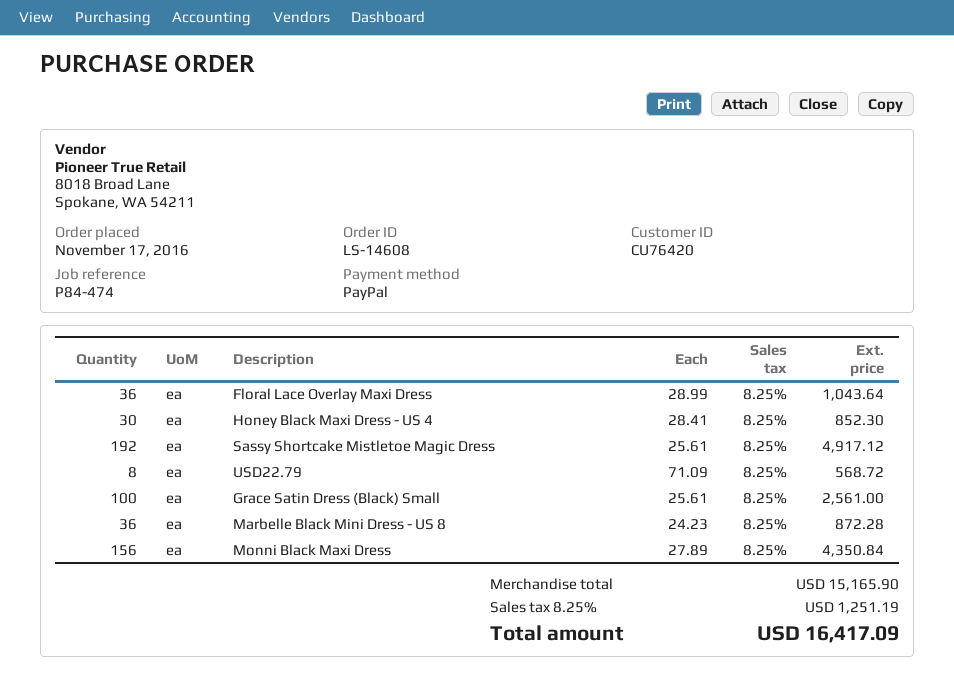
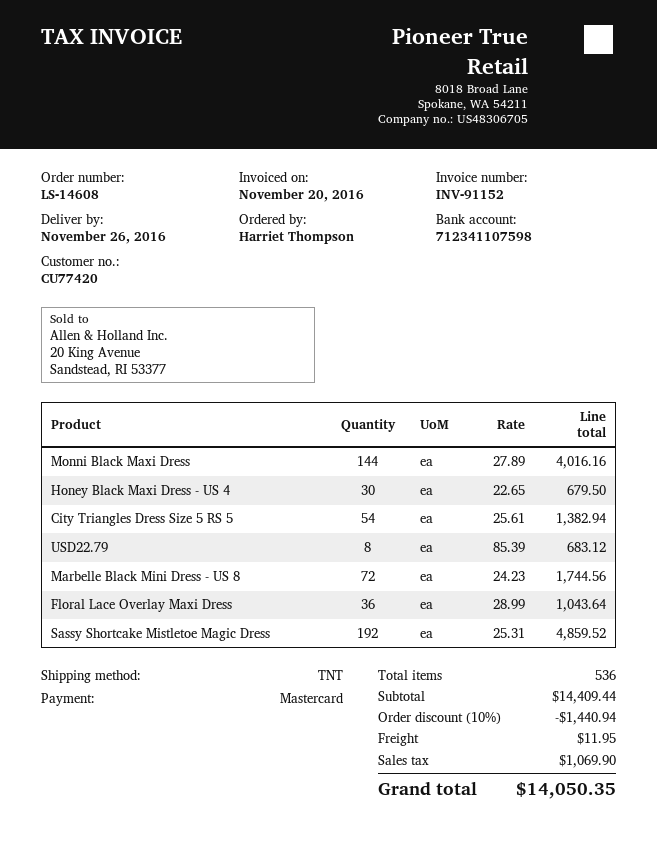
customer number: CU76420 -> CU77420
payment method: PayPal -> Mastercard
Honey Black Maxi Dress - US 4: 30 x 28.41 = 852.30 -> 30 x 22.65 = 679.50
Sassy Shortcake Mistletoe Magic Dress: 192 x 25.61 = 4917.12 -> 192 x 25.31 = 4859.52
USD22.79: 8 x 71.09 = 568.72 -> 8 x 85.39 = 683.12
Grace Satin Dress (Black) Small: 100 x 25.61 = 2561.00 -> none
Marbelle Black Mini Dress - US 8: 36 x 24.23 = 872.28 -> 72 x 24.23 = 1744.56
Monni Black Maxi Dress: 156 x 27.89 = 4350.84 -> 144 x 27.89 = 4016.16
City Triangles Dress Size 5 RS 5: none -> 54 x 25.61 = 1382.94
subtotal: 15165.90 -> 14409.44
discount: none -> 10% = 1440.94
shipping: none -> 11.95
tax: 1251.19 -> 1069.90
total: 16417.09 -> 14050.35

